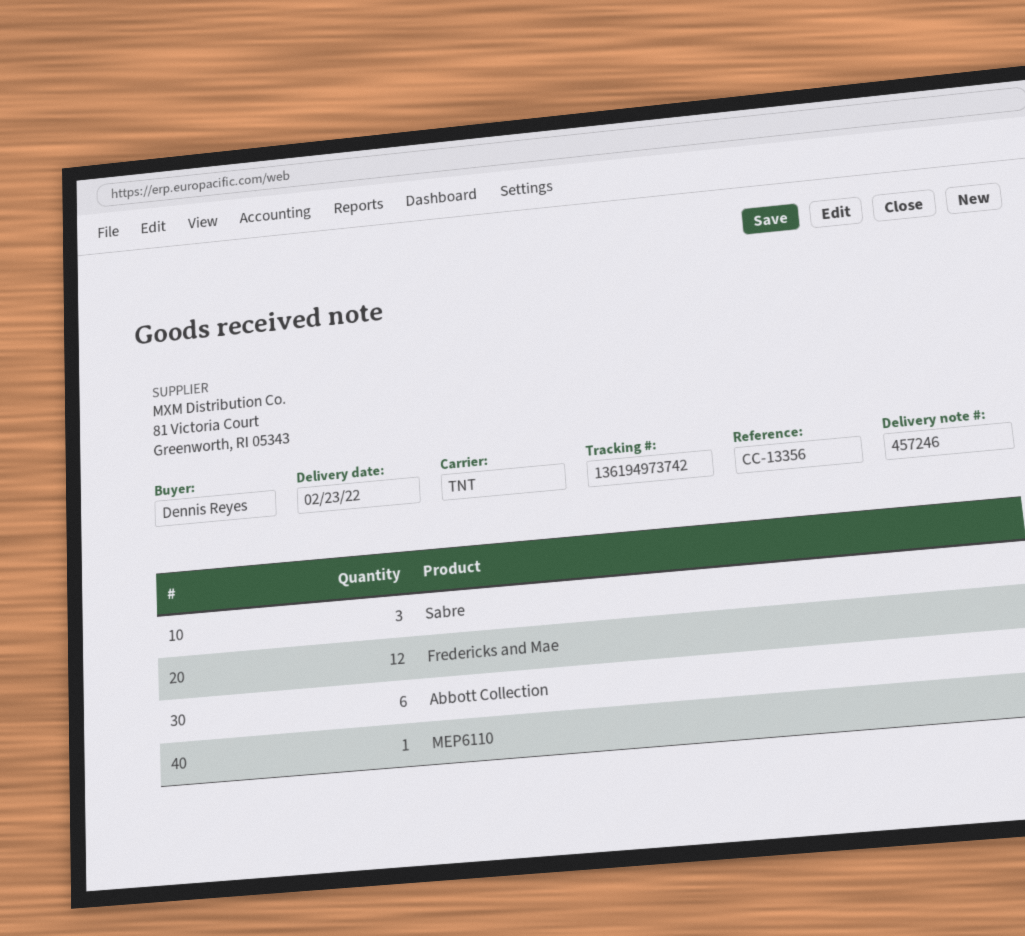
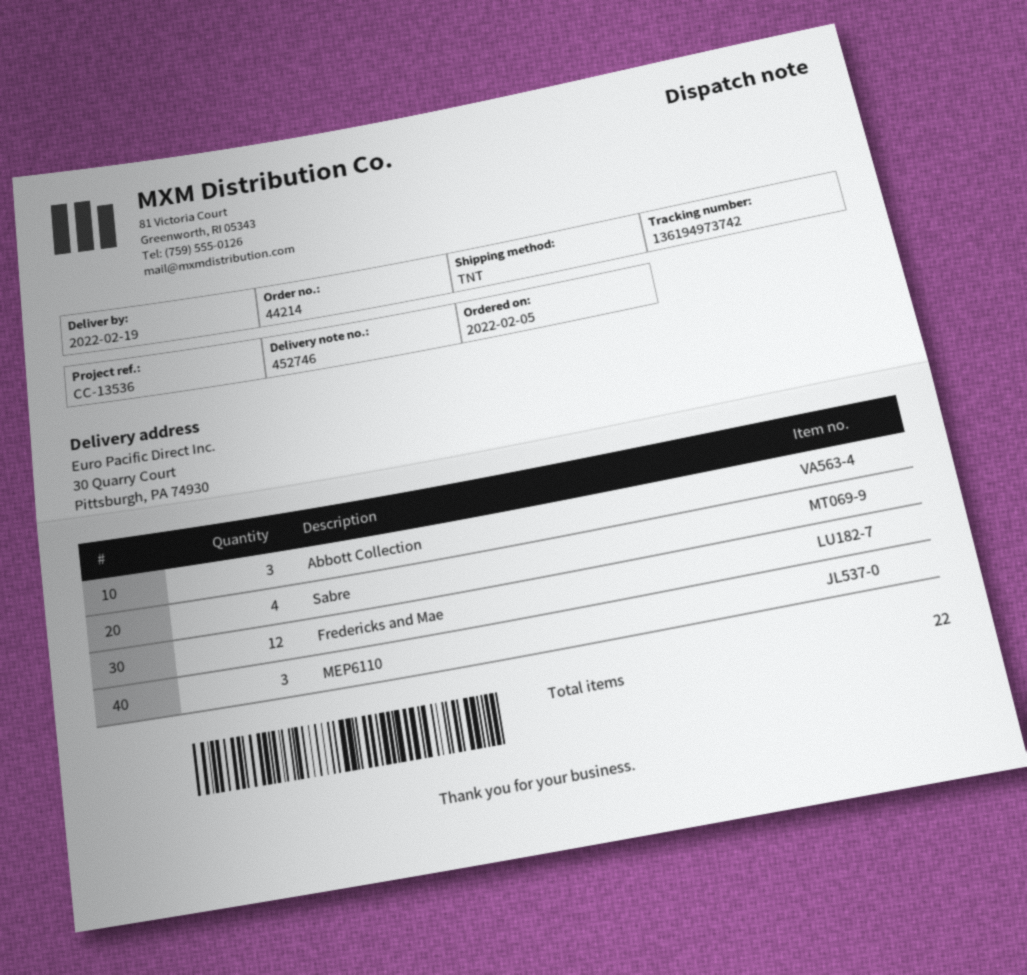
delivery note number: 457246 -> 452746
delivery date: 2022-02-23 -> 2022-02-19
reference: CC-13356 -> CC-13536
Sabre: 3 -> 4
Abbott Collection: 6 -> 3
MEP6110: 1 -> 3

